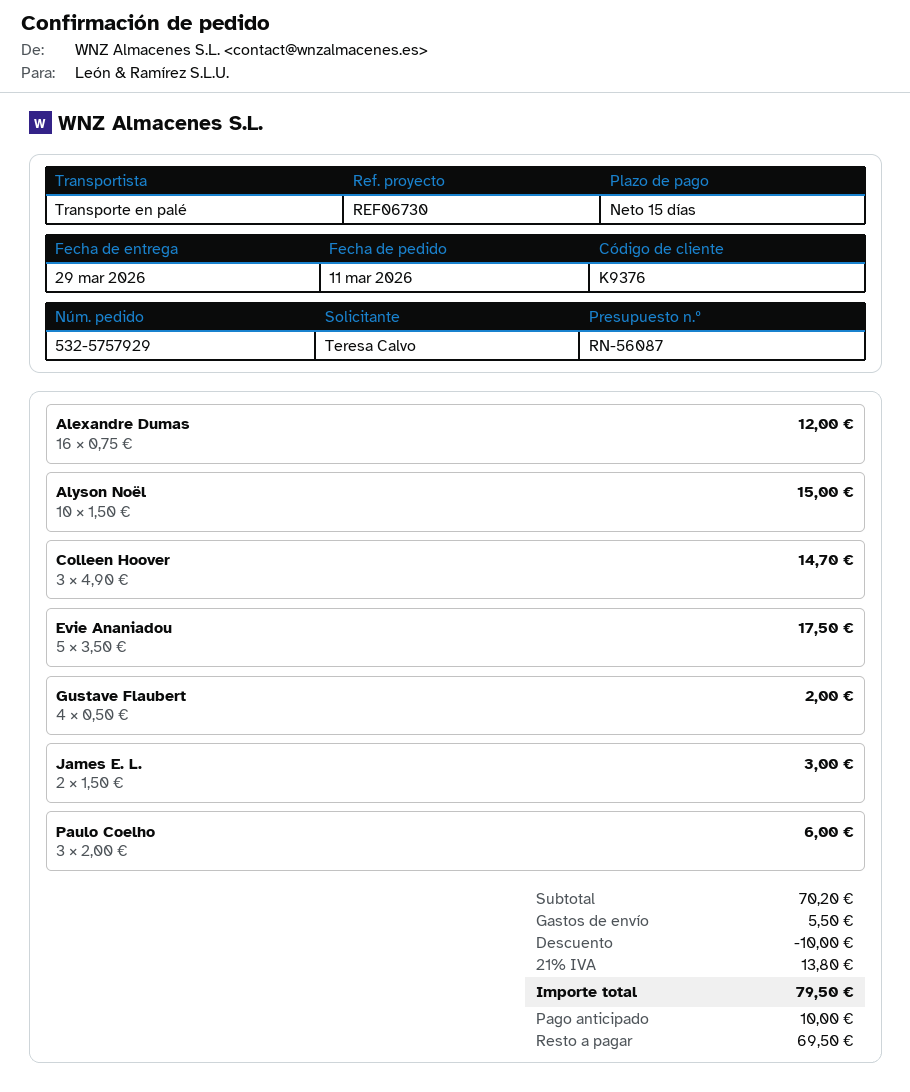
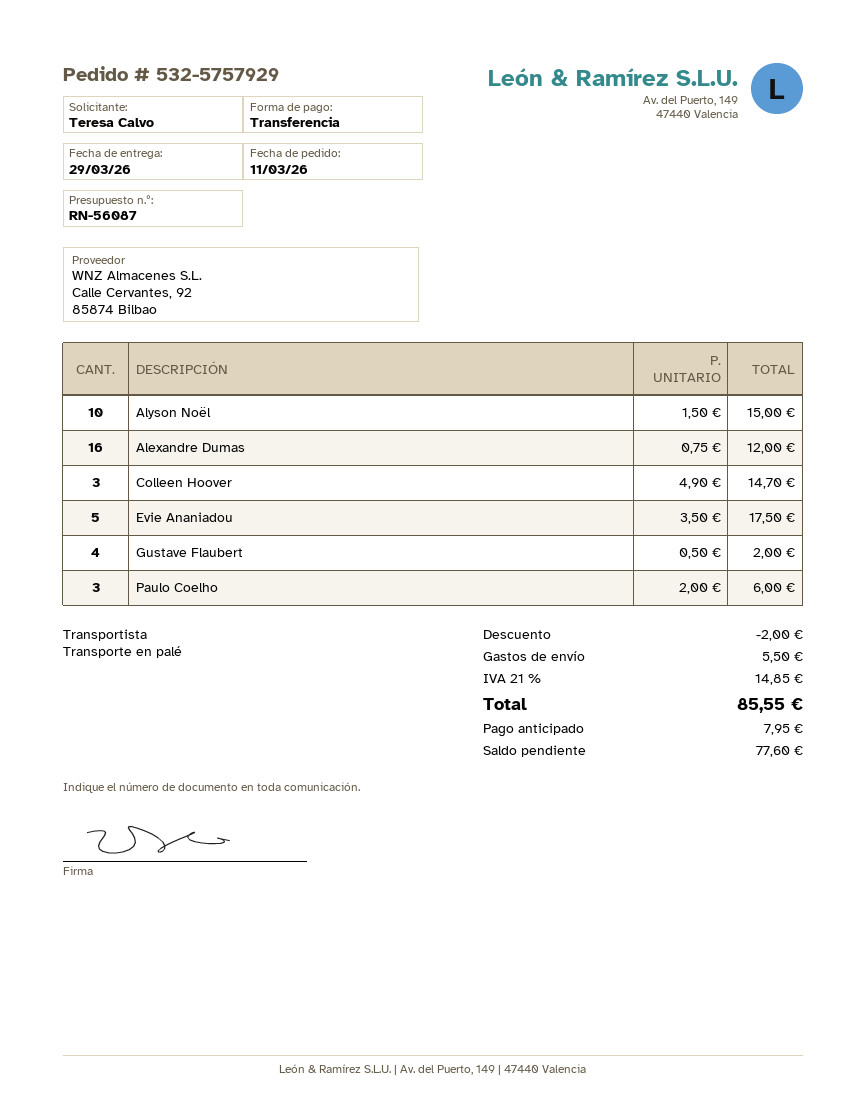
James E. L.: 2 x 1.50 = 3.00 -> none
discount: 10.00 -> 2.00
tax: 21% = 13.80 -> 21% = 14.85
total: 79.50 -> 85.55
deposit: 10.00 -> 7.95
balance: 69.50 -> 77.60

